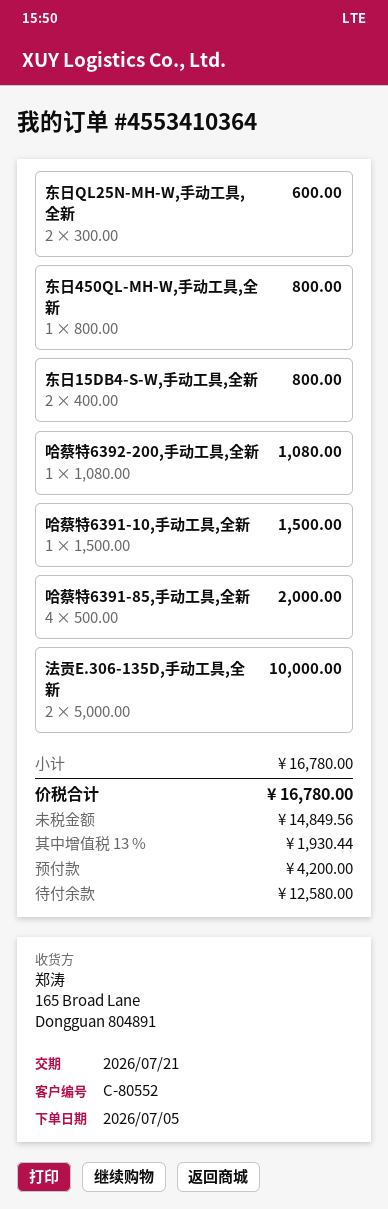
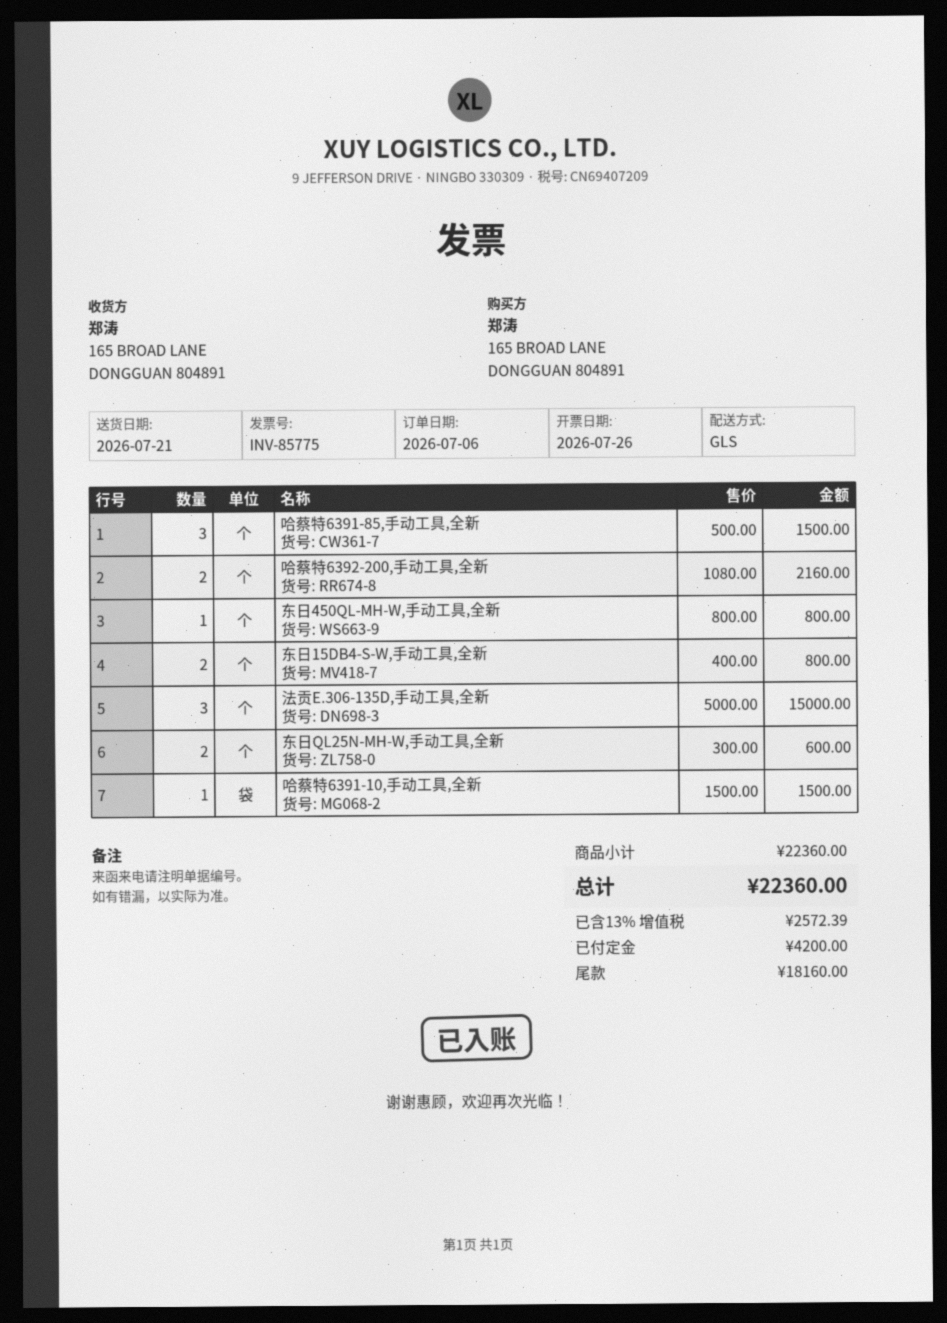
order date: 2026-07-05 -> 2026-07-06
哈蔡特6392-200,手动工具,全新: 1 x 1080.00 = 1080.00 -> 2 x 1080.00 = 2160.00
哈蔡特6391-85,手动工具,全新: 4 x 500.00 = 2000.00 -> 3 x 500.00 = 1500.00
法贡E.306-135D,手动工具,全新: 2 x 5000.00 = 10000.00 -> 3 x 5000.00 = 15000.00
subtotal: 16780.00 -> 22360.00
tax: 13% = 1930.44 -> 13% = 2572.39
total: 16780.00 -> 22360.00
balance: 12580.00 -> 18160.00

